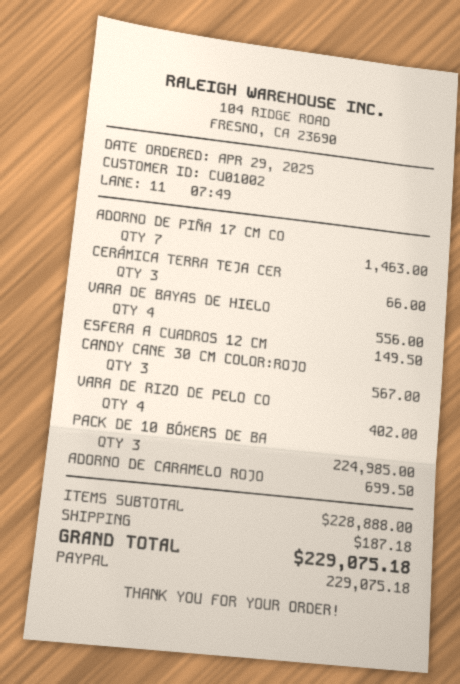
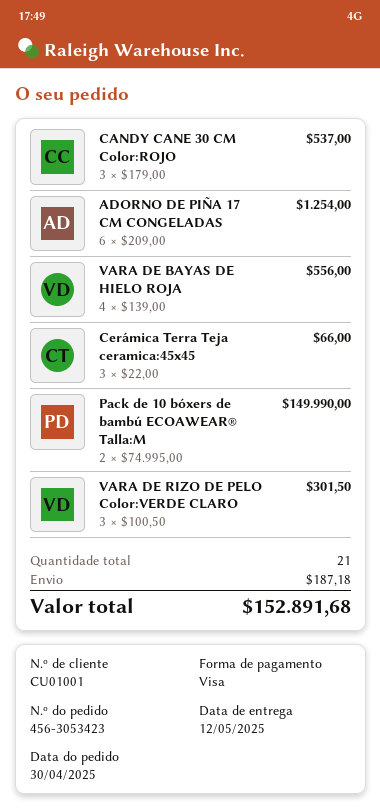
order date: 2025-04-29 -> 2025-04-30
customer number: CU01002 -> CU01001
payment method: PayPal -> Visa
ADORNO DE PIÑA 17 CM CO: 7 for 1463.00 -> 6 for 1254.00
ESFERA A CUADROS 12 CM: 1 for 149.50 -> none
CANDY CANE 30 CM COLOR:ROJO: 3 for 567.00 -> 3 for 537.00
VARA DE RIZO DE PELO CO: 4 for 402.00 -> 3 for 301.50
PACK DE 10 BÓXERS DE BA: 3 for 224985.00 -> 2 for 149990.00
ADORNO DE CARAMELO ROJO: 1 for 699.50 -> none
total: 229075.18 -> 152891.68

